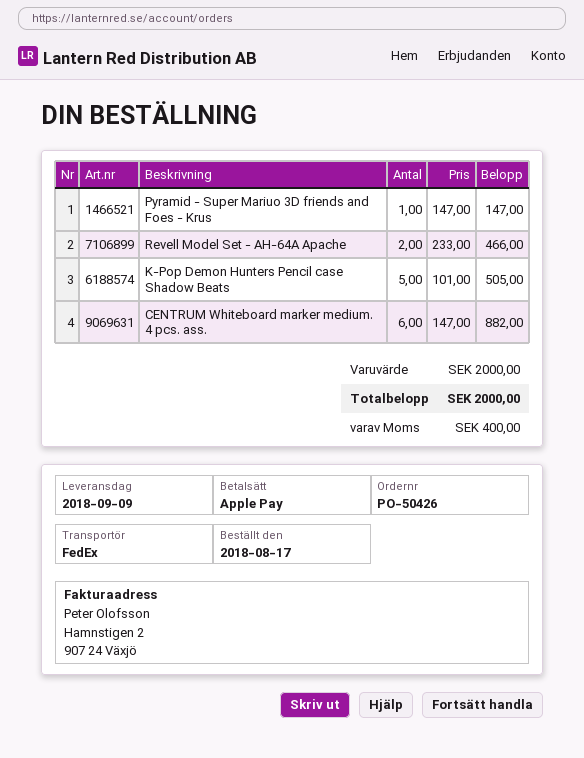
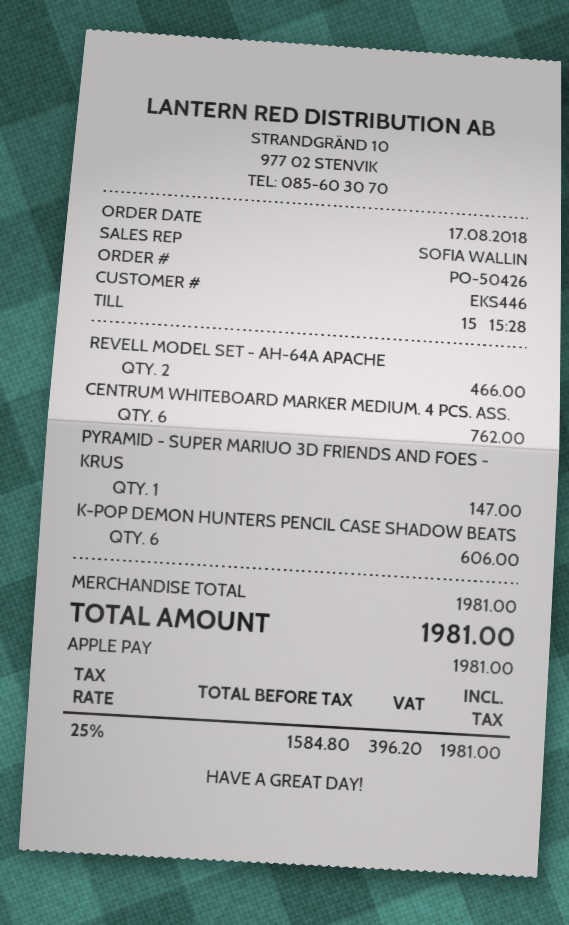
K-Pop Demon Hunters Pencil case Shadow Beats: 5 for 505.00 -> 6 for 606.00
CENTRUM Whiteboard marker medium. 4 pcs. ass.: 6 for 882.00 -> 6 for 762.00
subtotal: 2000.00 -> 1981.00
tax: 400.00 -> 396.20
total: 2000.00 -> 1981.00

